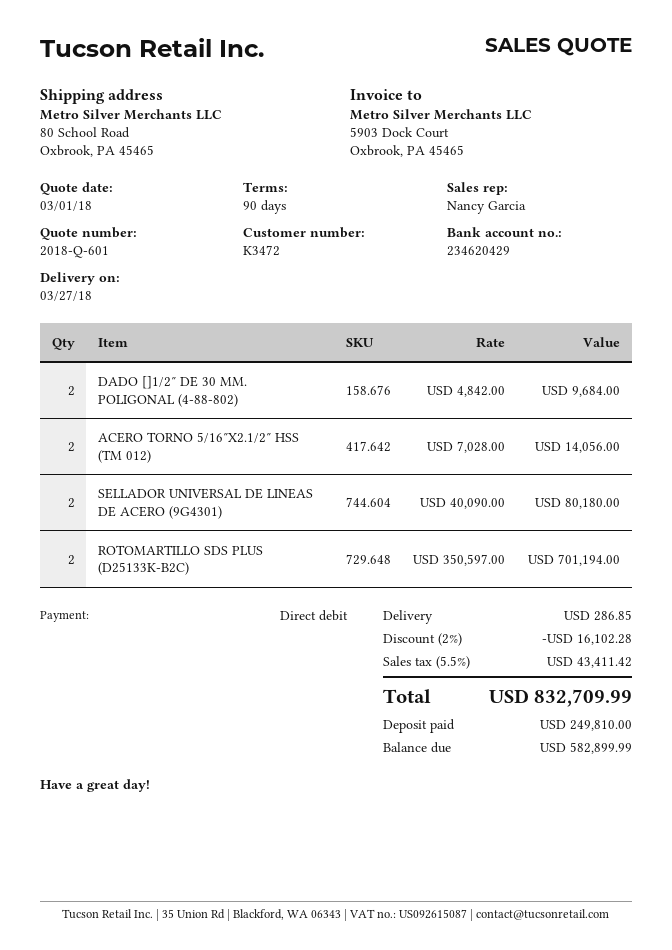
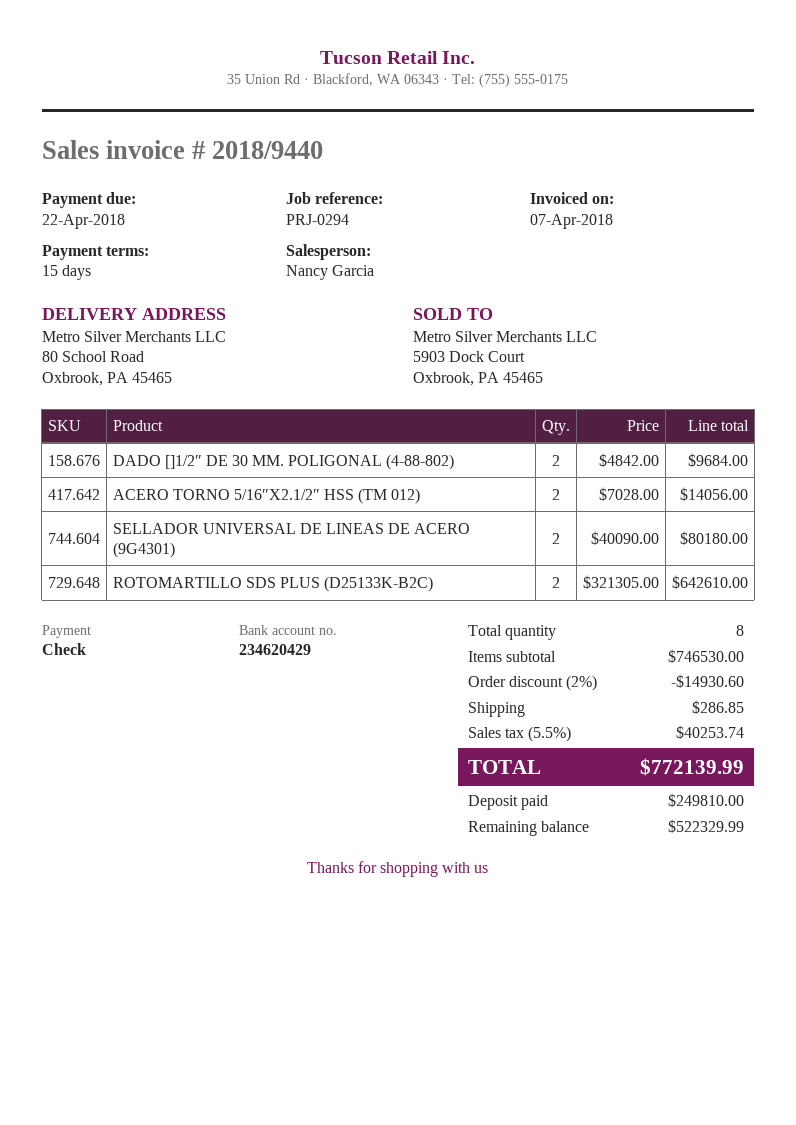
payment terms: 90 days -> 15 days
payment method: direct debit -> cheque
ROTOMARTILLO SDS PLUS (D25133K-B2C): 2 x 350597.00 = 701194.00 -> 2 x 321305.00 = 642610.00
discount: 2% = 16102.28 -> 2% = 14930.60
tax: 5.5% = 43411.42 -> 5.5% = 40253.74
total: 832709.99 -> 772139.99
balance: 582899.99 -> 522329.99

